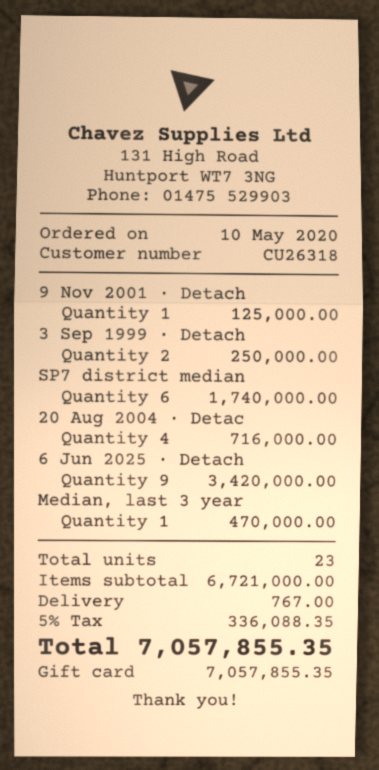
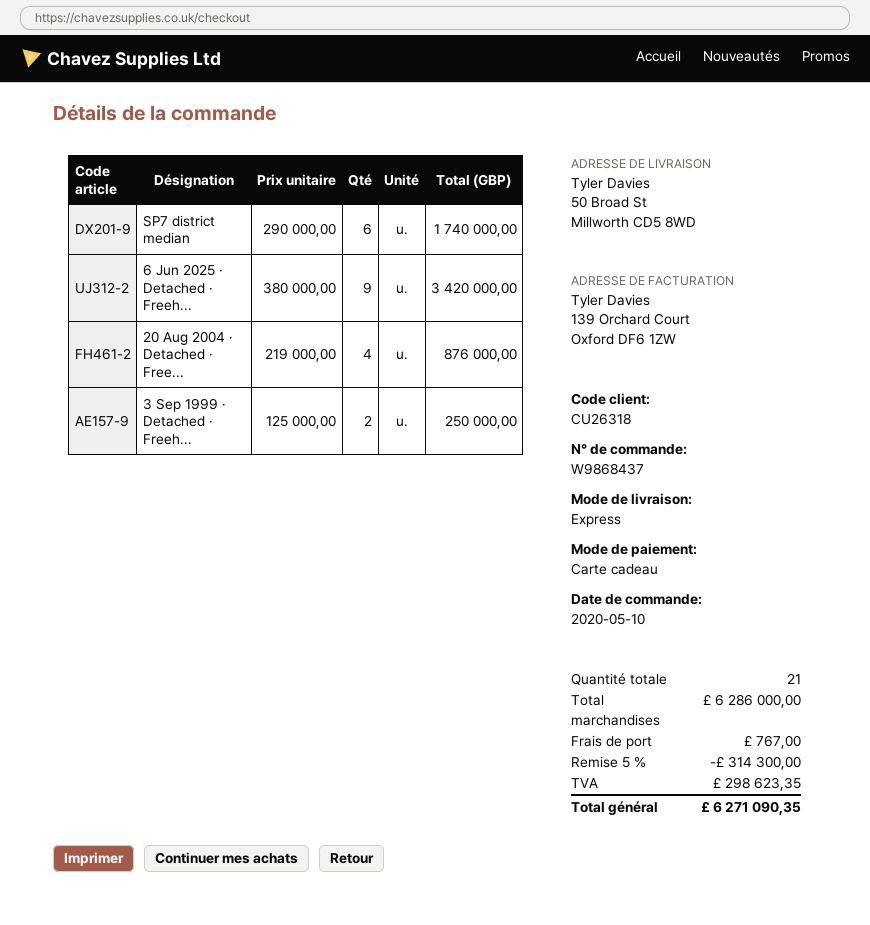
9 Nov 2001 · Detach: 1 for 125000.00 -> none
20 Aug 2004 · Detac: 4 for 716000.00 -> 4 for 876000.00
Median, last 3 year: 1 for 470000.00 -> none
total quantity: 23 -> 21
subtotal: 6721000.00 -> 6286000.00
discount: none -> 5% = 314300.00
tax: 336088.35 -> 298623.35
total: 7057855.35 -> 6271090.35

